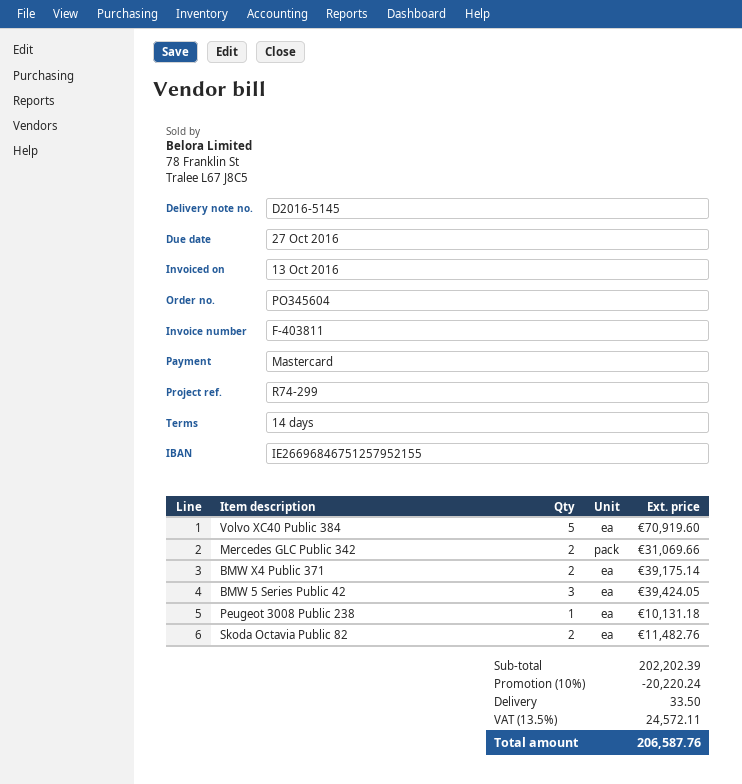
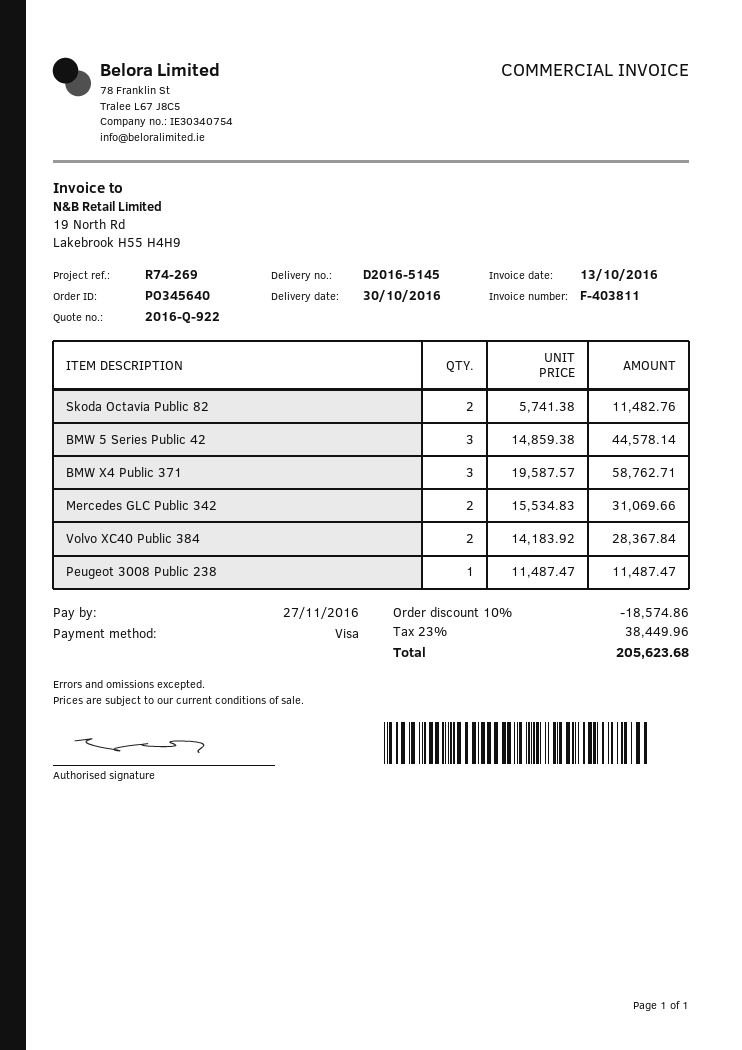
order number: PO345604 -> PO345640
due date: 2016-10-27 -> 2016-11-27
reference: R74-299 -> R74-269
payment method: Mastercard -> Visa
Volvo XC40 Public 384: 5 for 70919.60 -> 2 for 28367.84
BMW X4 Public 371: 2 for 39175.14 -> 3 for 58762.71
BMW 5 Series Public 42: 3 for 39424.05 -> 3 for 44578.14
Peugeot 3008 Public 238: 1 for 10131.18 -> 1 for 11487.47
discount: 10% = 20220.24 -> 10% = 18574.86
shipping: 33.50 -> none
tax: 13.5% = 24572.11 -> 23% = 38449.96
total: 206587.76 -> 205623.68

